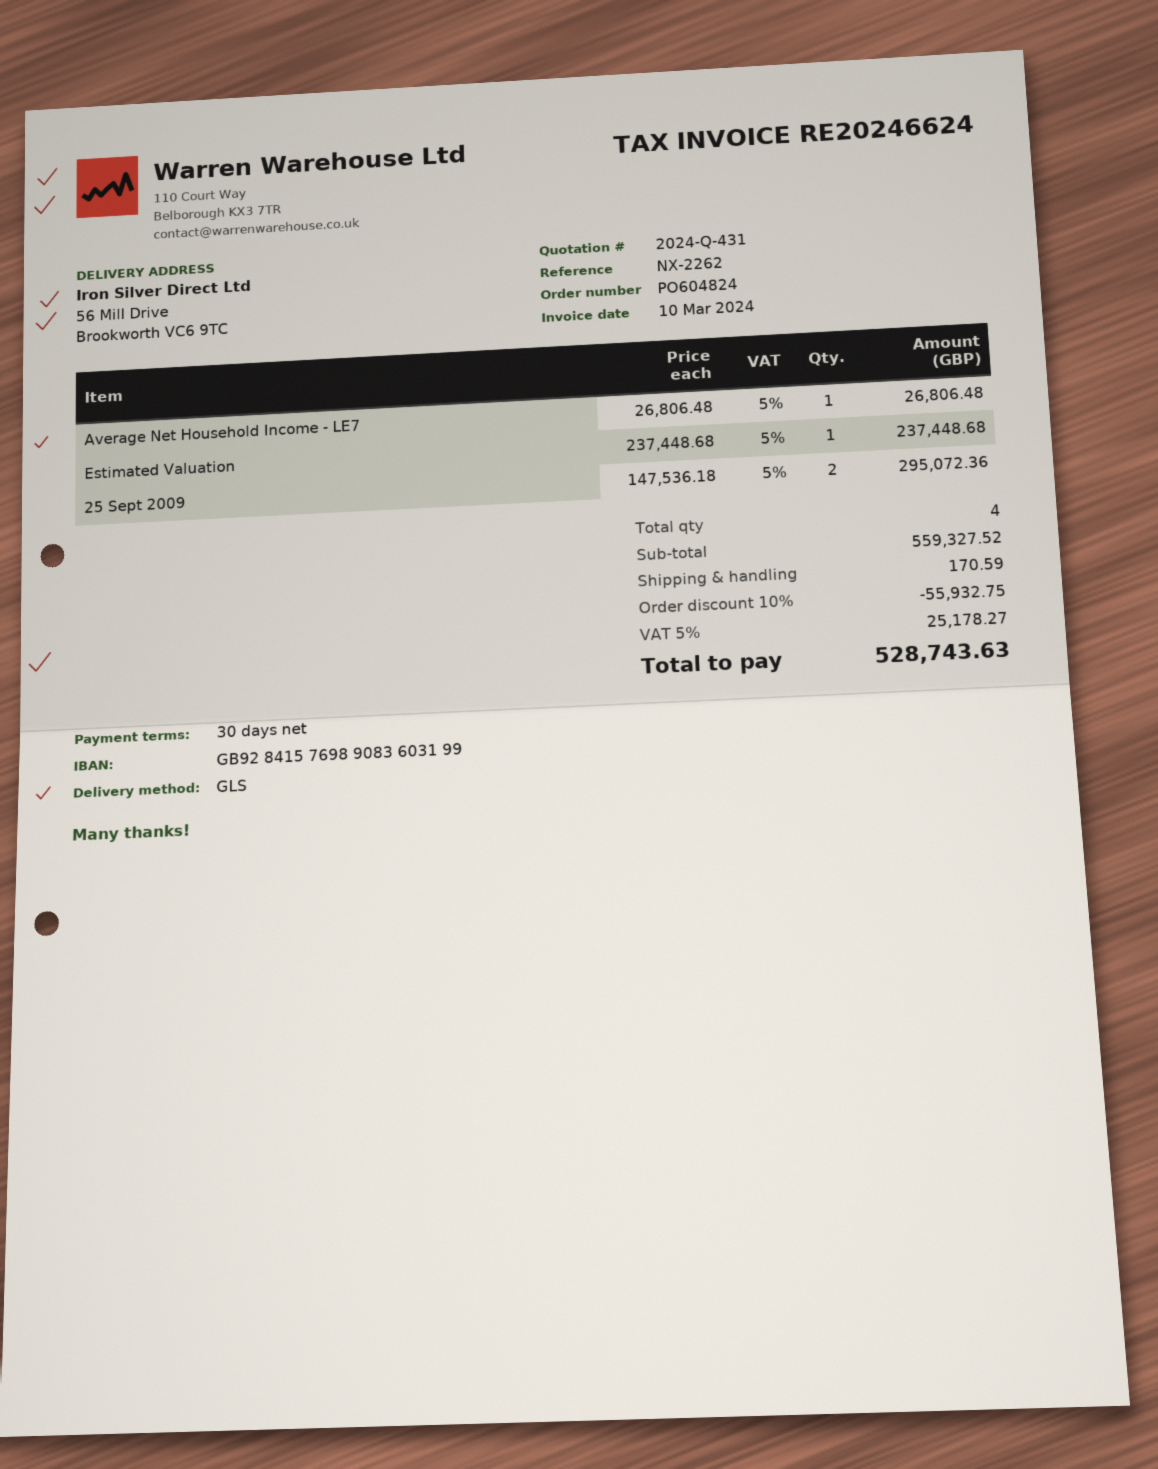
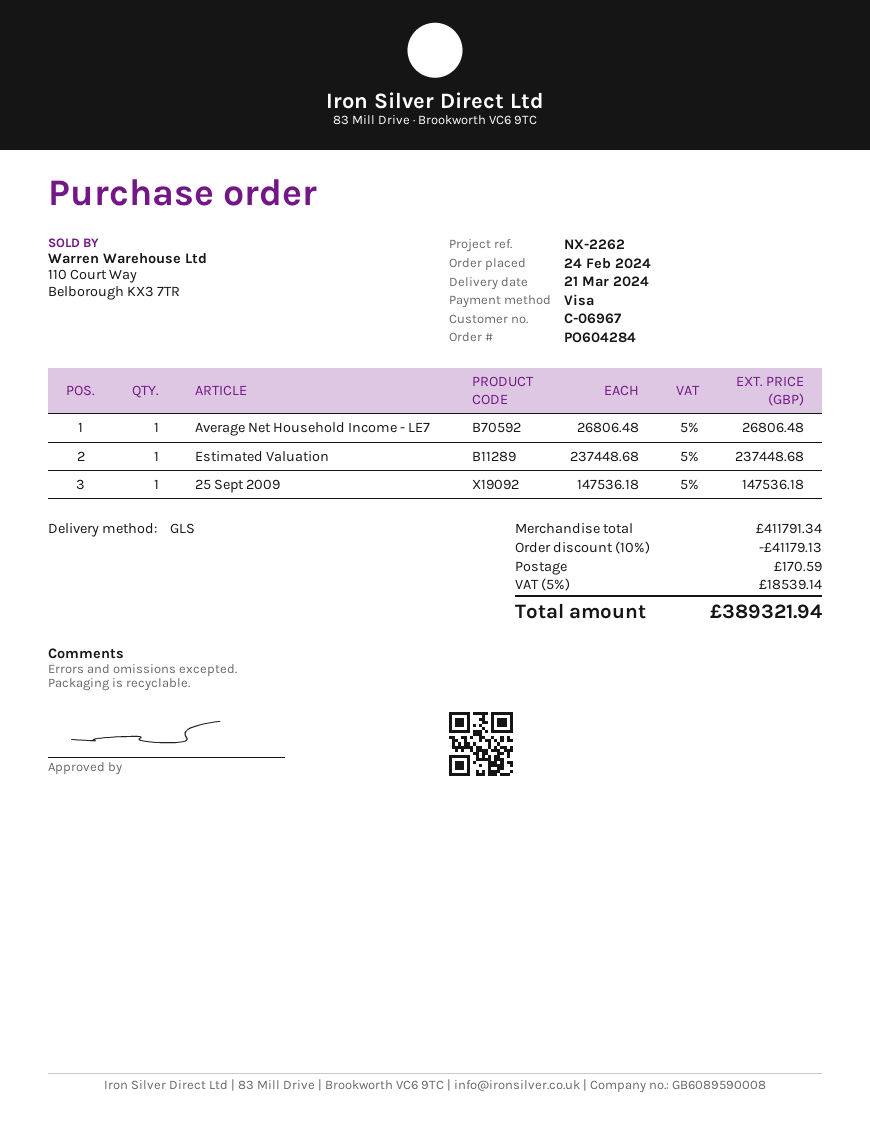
order number: PO604824 -> PO604284
25 Sept 2009: 2 x 147536.18 = 295072.36 -> 1 x 147536.18 = 147536.18
subtotal: 559327.52 -> 411791.34
discount: 10% = 55932.75 -> 10% = 41179.13
tax: 5% = 25178.27 -> 5% = 18539.14
total: 528743.63 -> 389321.94

